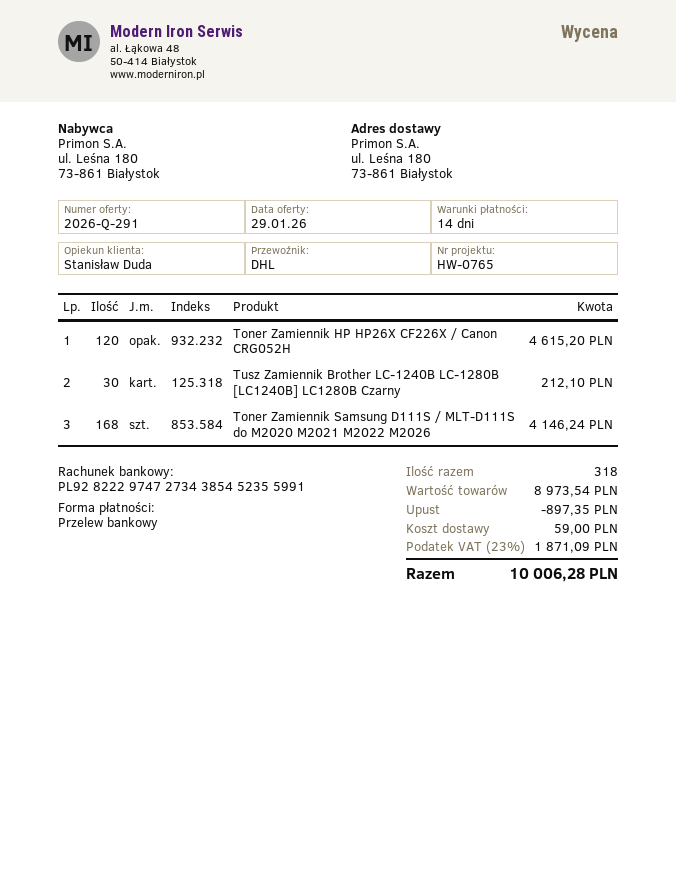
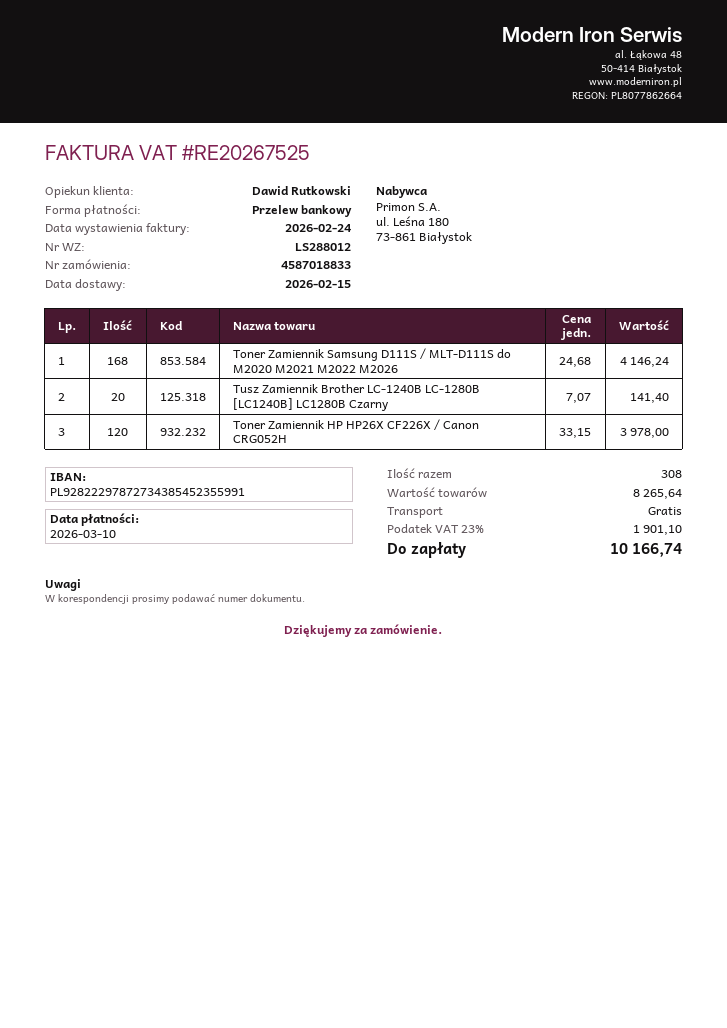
sales rep: Stanisław Duda -> Dawid Rutkowski
bank account: PL92822297472734385452355991 -> PL92822297872734385452355991
Toner Zamiennik HP HP26X CF226X / Canon CRG052H: 120 for 4615.20 -> 120 for 3978.00
Tusz Zamiennik Brother LC-1240B LC-1280B [LC1240B] LC1280B Czarny: 30 for 212.10 -> 20 for 141.40
total quantity: 318 -> 308
subtotal: 8973.54 -> 8265.64
discount: 897.35 -> none
shipping: 59.00 -> 0.00
tax: 23% = 1871.09 -> 23% = 1901.10
total: 10006.28 -> 10166.74

